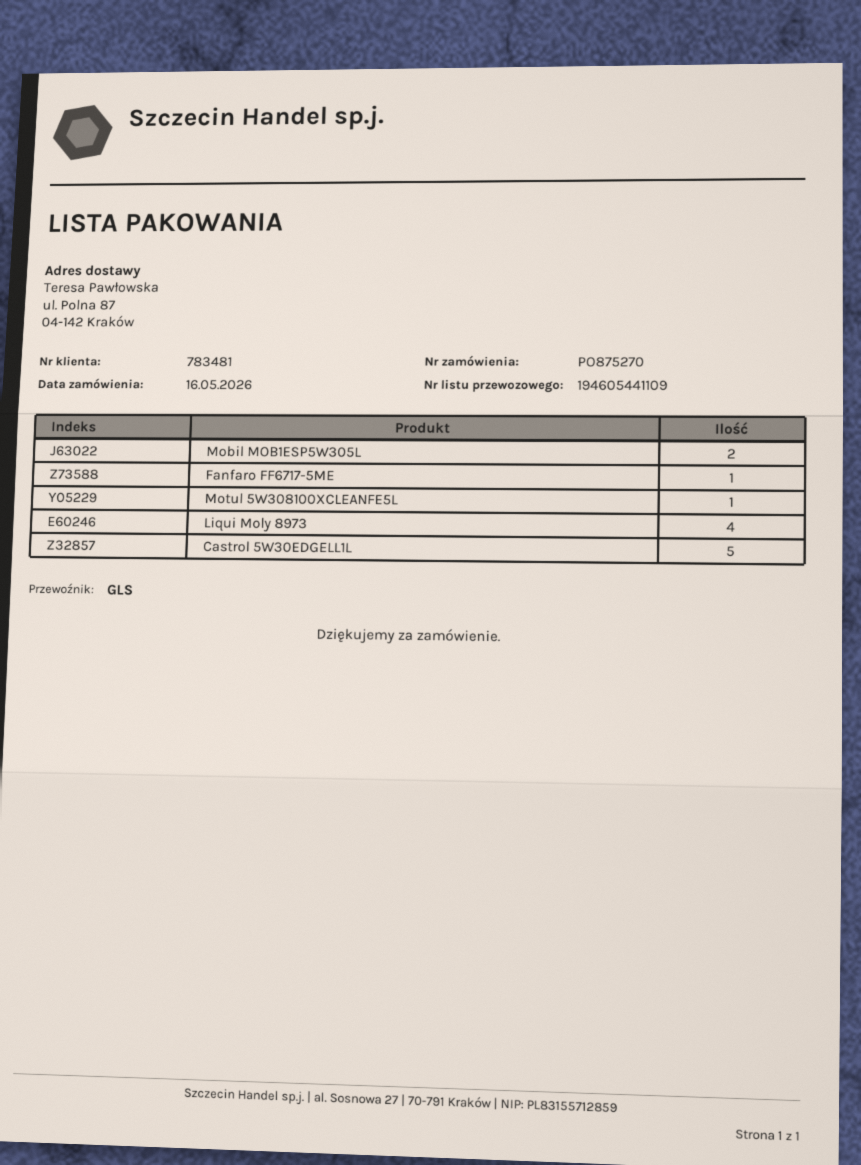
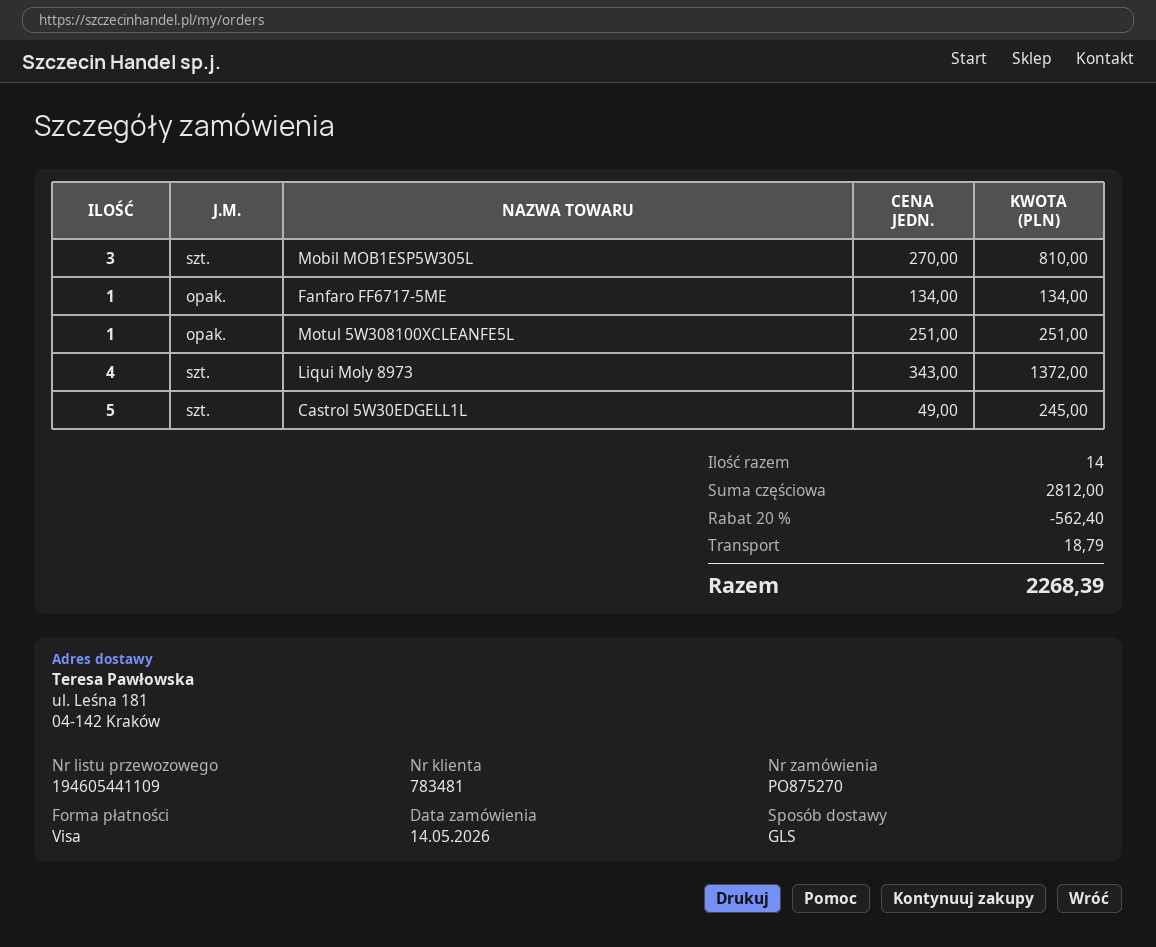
order date: 2026-05-16 -> 2026-05-14
ship to: ul. Polna 87, 04-142 Kraków -> ul. Leśna 181, 04-142 Kraków
Mobil MOB1ESP5W305L: 2 -> 3

